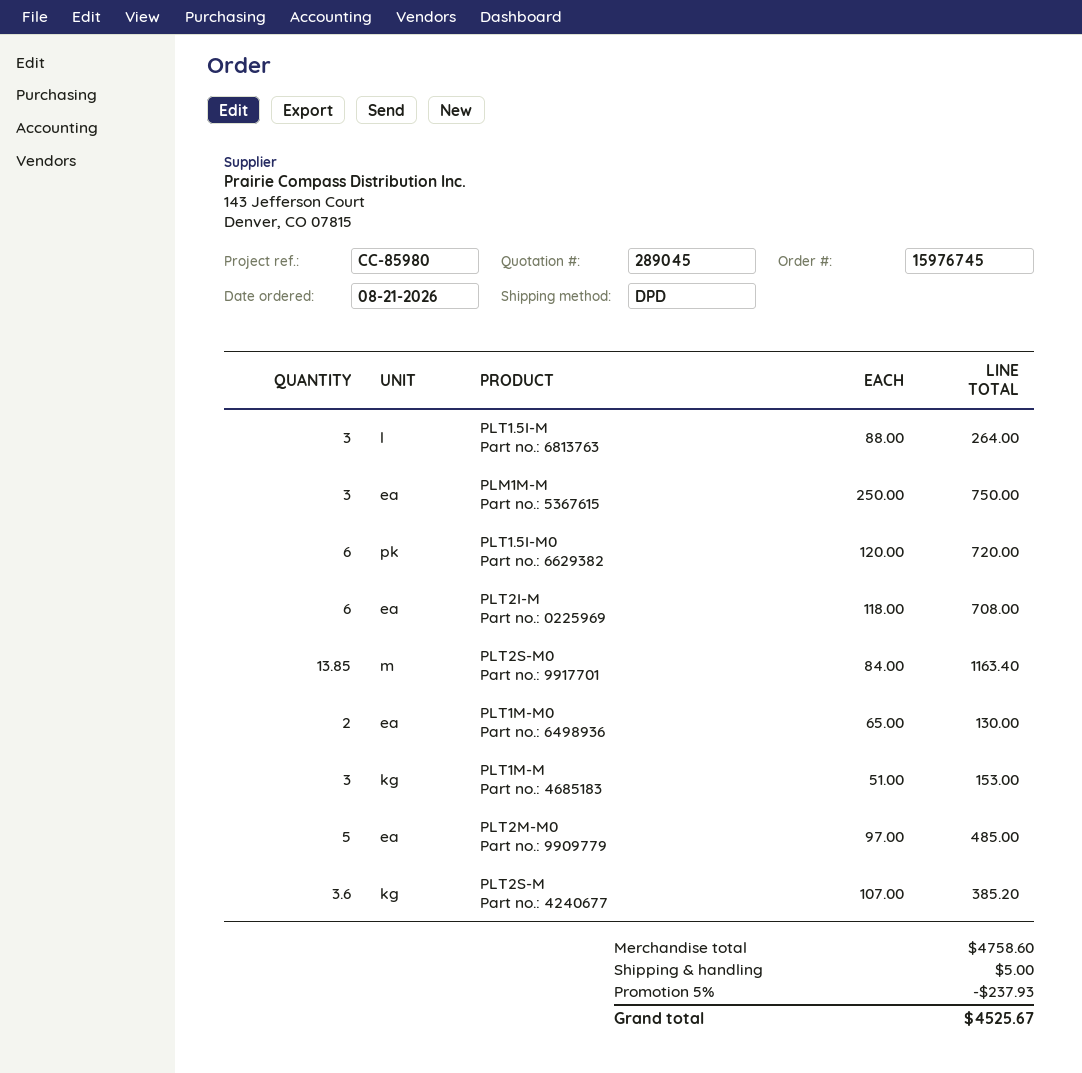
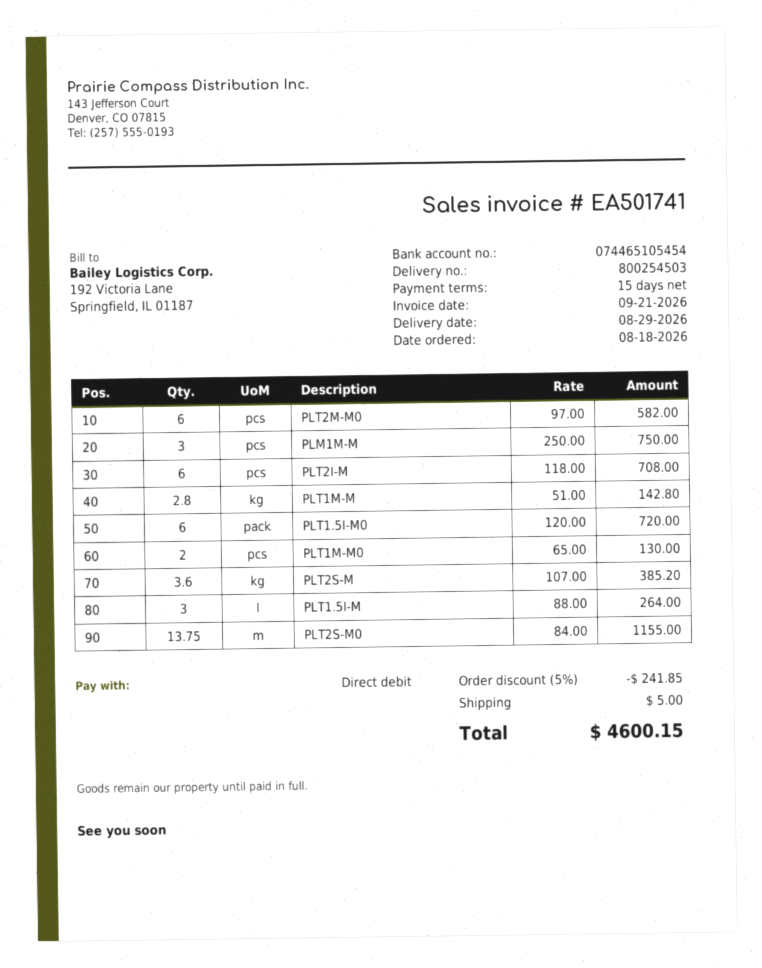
order date: 2026-08-21 -> 2026-08-18
PLT2S-M0: 13.85 x 84.00 = 1163.40 -> 13.75 x 84.00 = 1155.00
PLT1M-M: 3 x 51.00 = 153.00 -> 2.8 x 51.00 = 142.80
PLT2M-M0: 5 x 97.00 = 485.00 -> 6 x 97.00 = 582.00
discount: 5% = 237.93 -> 5% = 241.85
total: 4525.67 -> 4600.15

